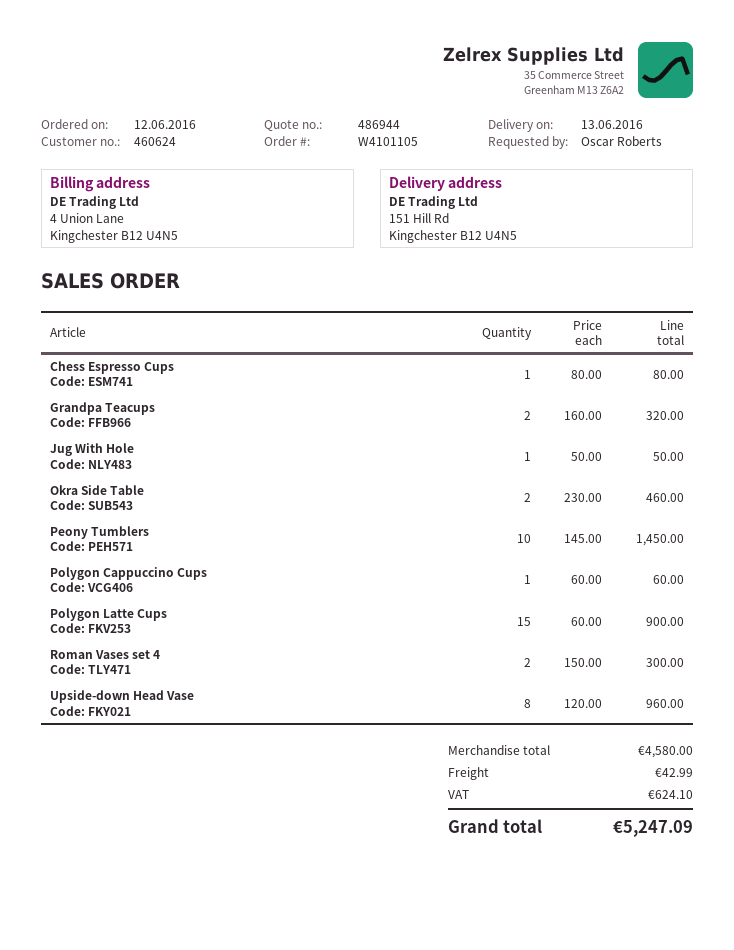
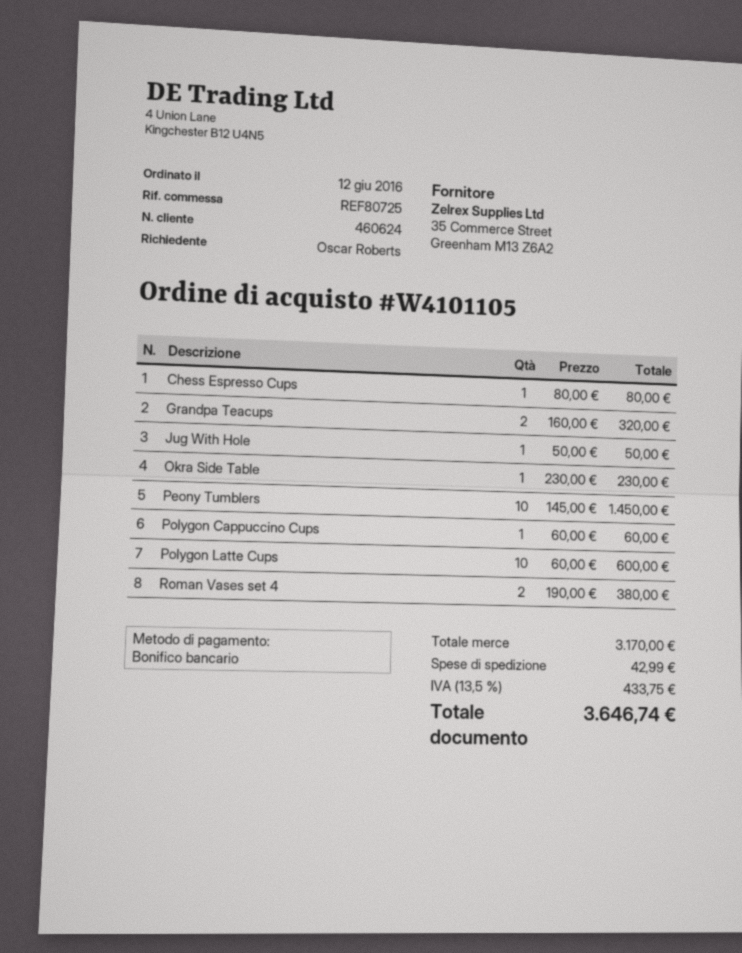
Okra Side Table: 2 x 230.00 = 460.00 -> 1 x 230.00 = 230.00
Polygon Latte Cups: 15 x 60.00 = 900.00 -> 10 x 60.00 = 600.00
Roman Vases set 4: 2 x 150.00 = 300.00 -> 2 x 190.00 = 380.00
Upside-down Head Vase: 8 x 120.00 = 960.00 -> none
subtotal: 4580.00 -> 3170.00
tax: 624.10 -> 433.75
total: 5247.09 -> 3646.74

